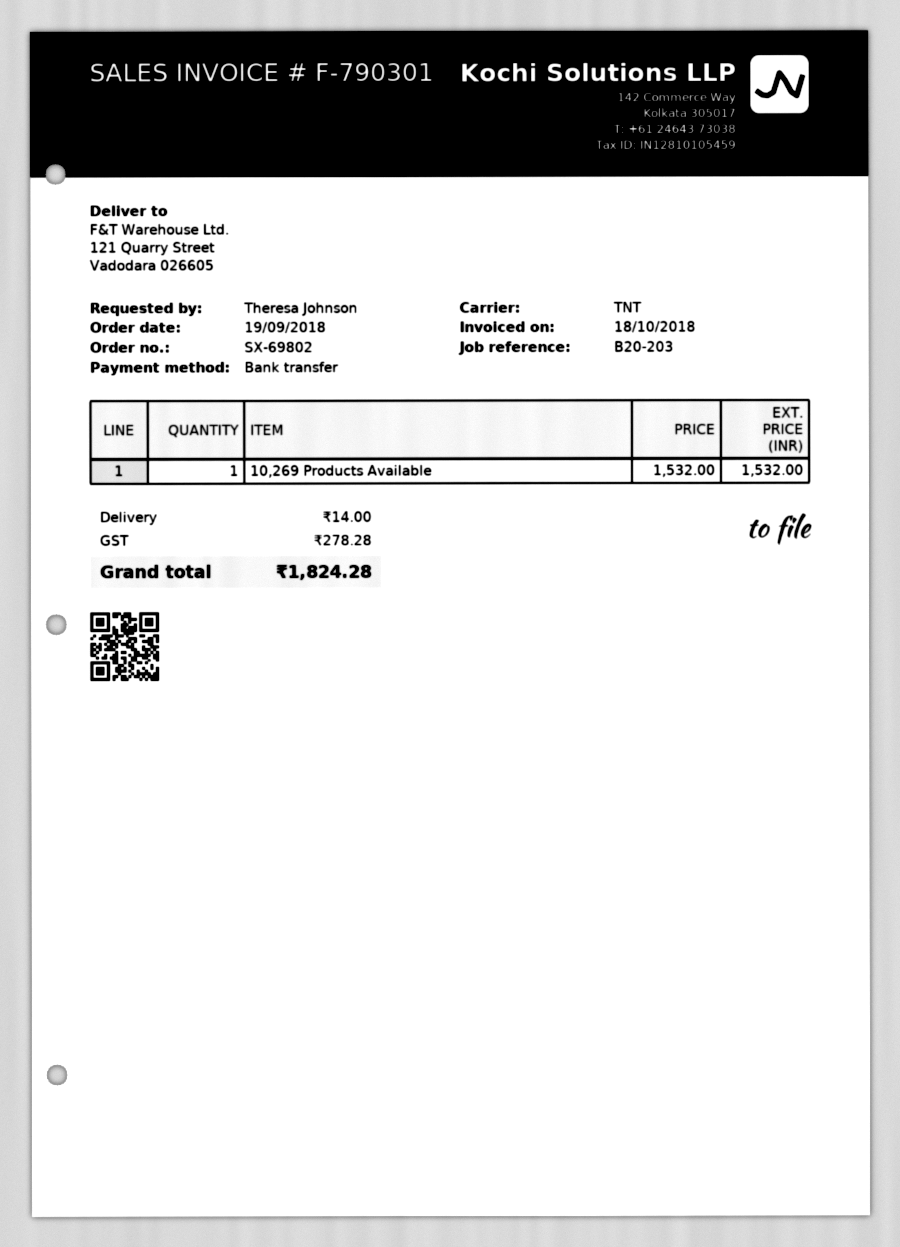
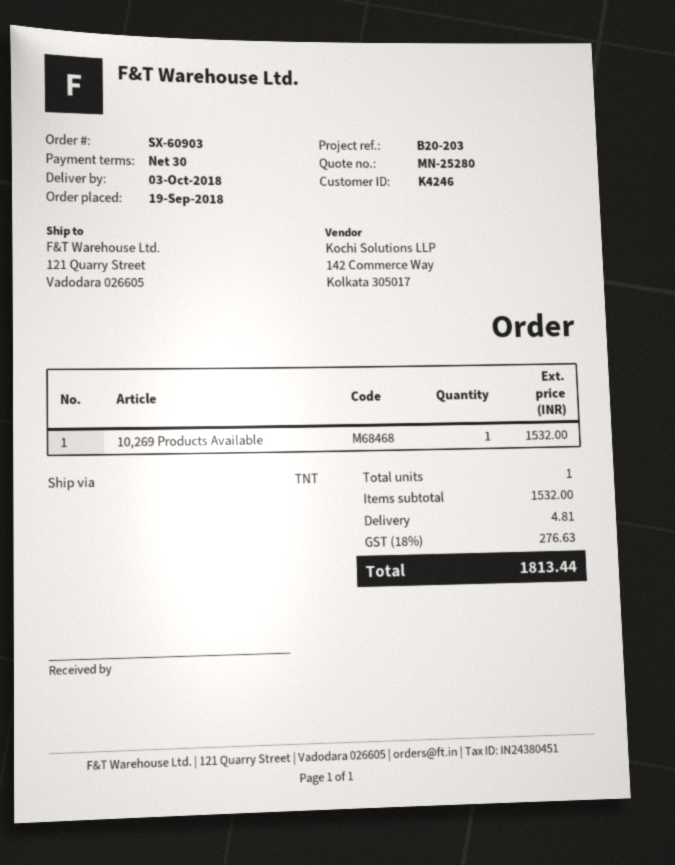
order number: SX-69802 -> SX-60903
shipping: 14.00 -> 4.81
tax: 278.28 -> 276.63
total: 1824.28 -> 1813.44

